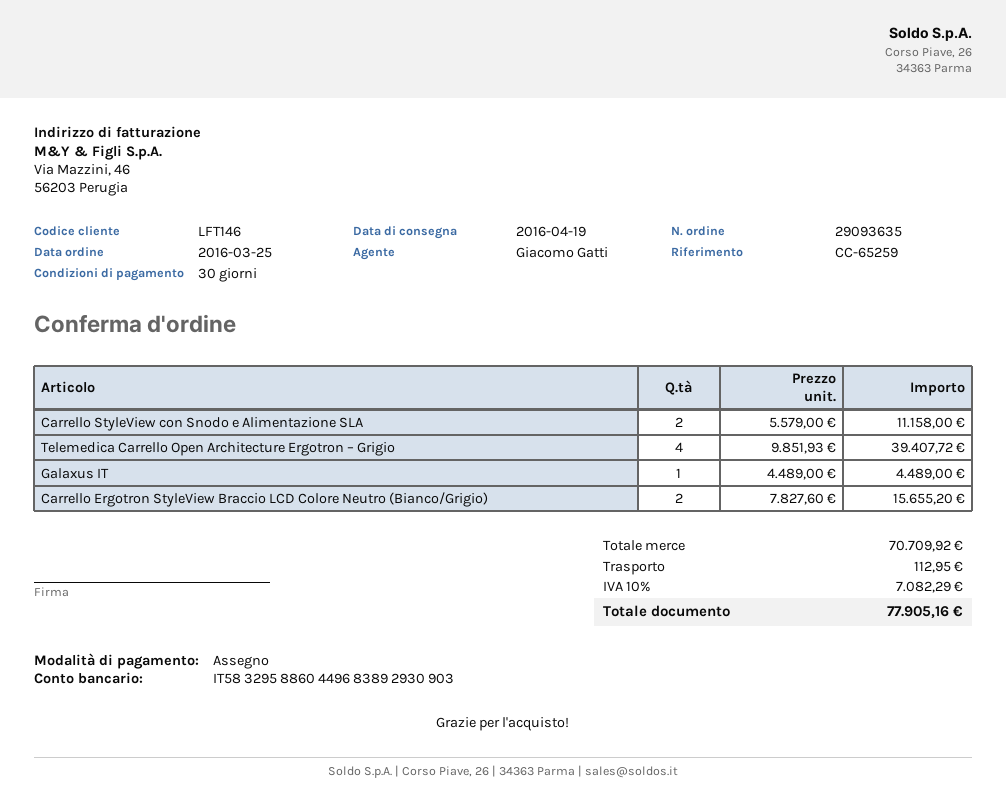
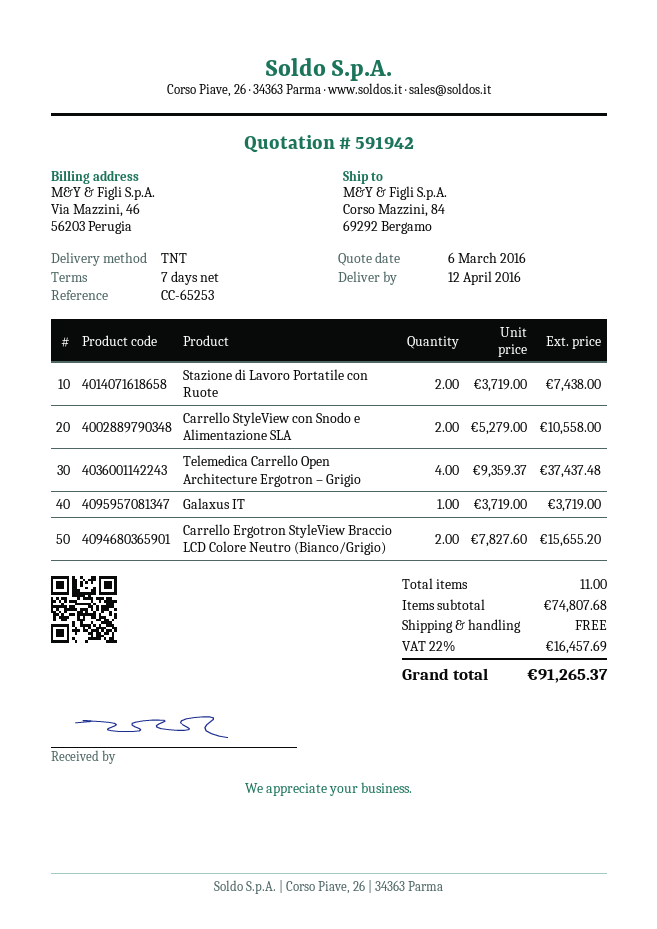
delivery date: 2016-04-19 -> 2016-04-12
payment terms: 30 days -> 7 days
reference: CC-65259 -> CC-65253
Carrello StyleView con Snodo e Alimentazione SLA: 2 x 5579.00 = 11158.00 -> 2 x 5279.00 = 10558.00
Telemedica Carrello Open Architecture Ergotron – Grigio: 4 x 9851.93 = 39407.72 -> 4 x 9359.37 = 37437.48
Galaxus IT: 1 x 4489.00 = 4489.00 -> 1 x 3719.00 = 3719.00
Stazione di Lavoro Portatile con Ruote: none -> 2 x 3719.00 = 7438.00
subtotal: 70709.92 -> 74807.68
shipping: 112.95 -> 0.00
tax: 10% = 7082.29 -> 22% = 16457.69
total: 77905.16 -> 91265.37

